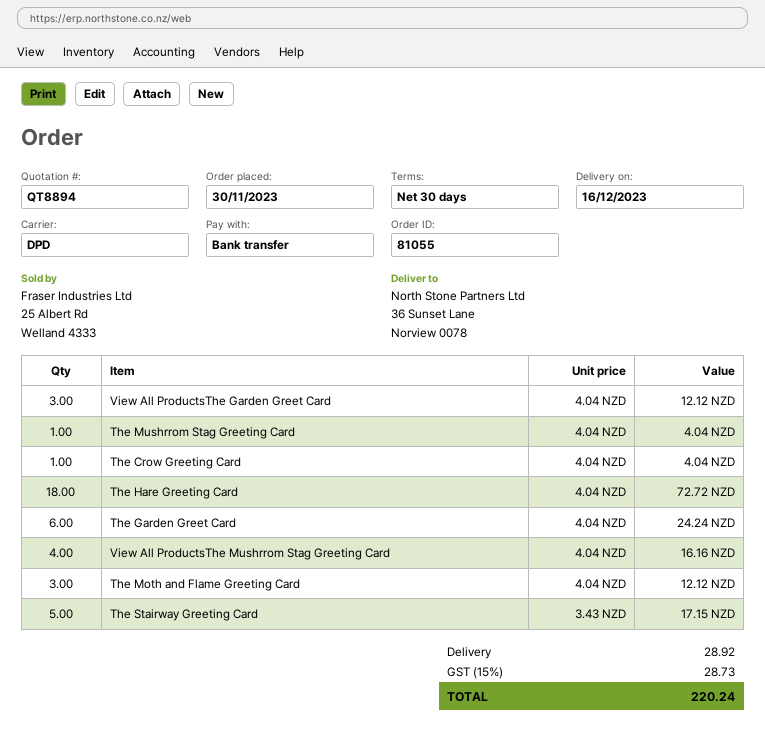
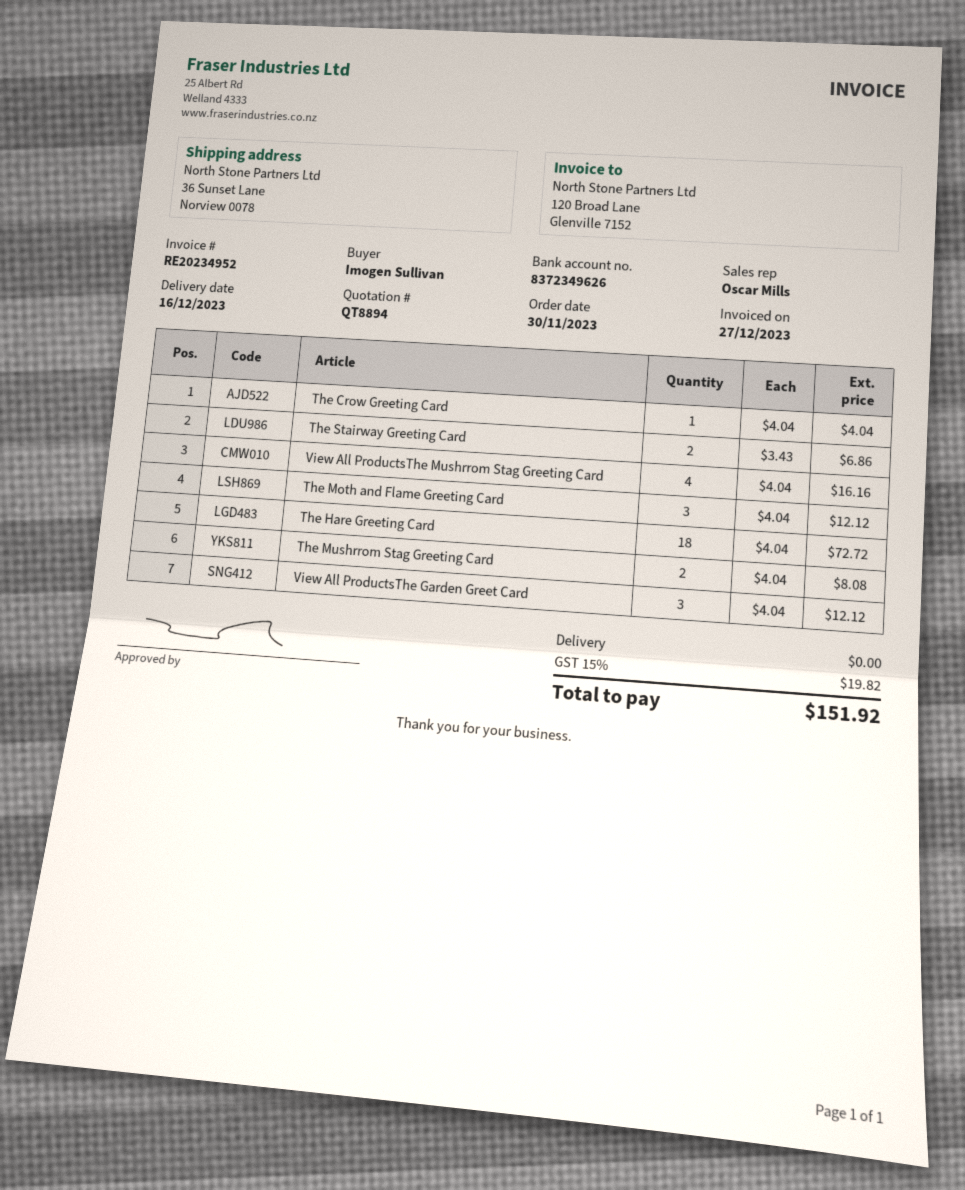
The Mushrrom Stag Greeting Card: 1 x 4.04 = 4.04 -> 2 x 4.04 = 8.08
The Garden Greet Card: 6 x 4.04 = 24.24 -> none
The Stairway Greeting Card: 5 x 3.43 = 17.15 -> 2 x 3.43 = 6.86
shipping: 28.92 -> 0.00
tax: 15% = 28.73 -> 15% = 19.82
total: 220.24 -> 151.92

